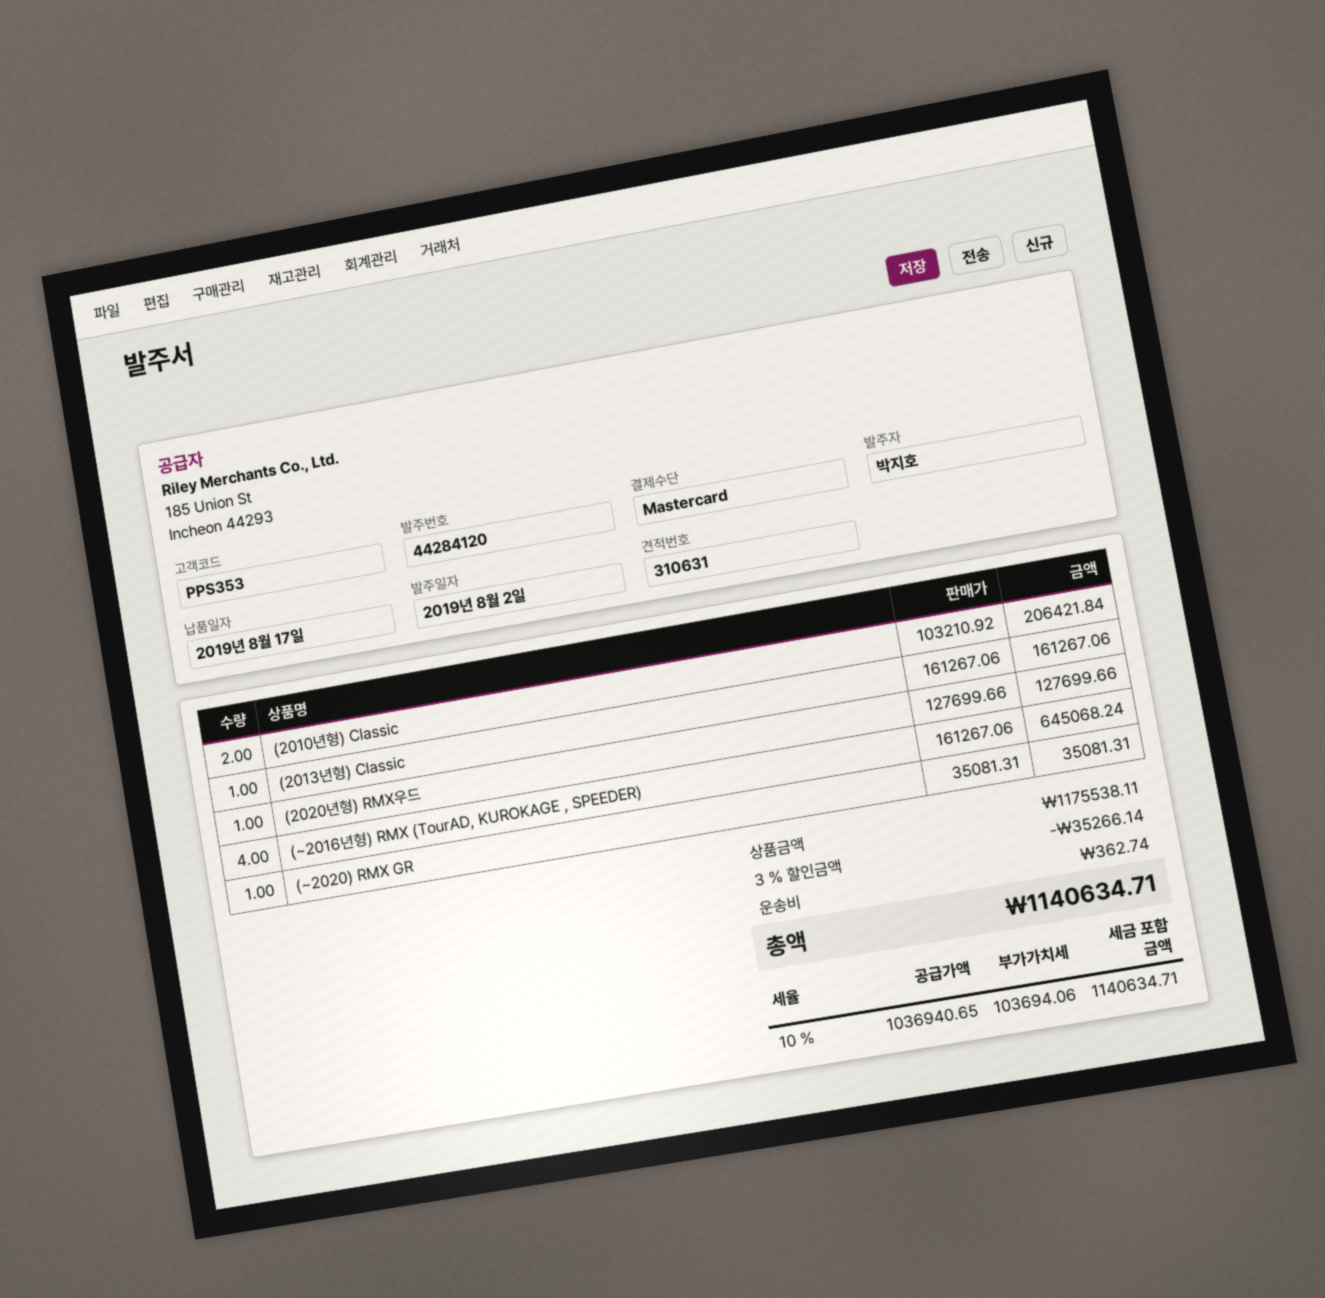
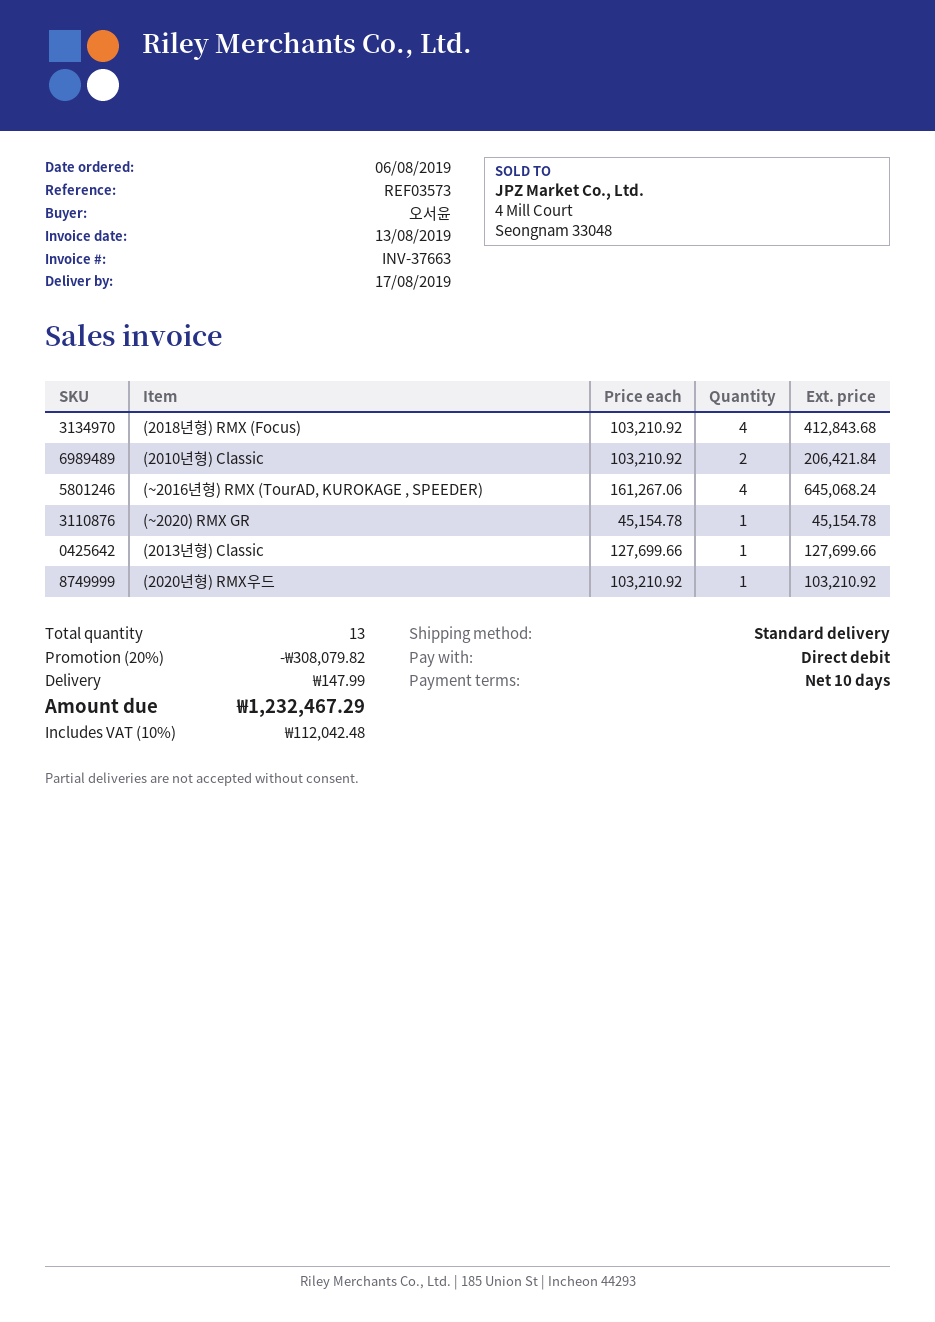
order date: 2019-08-02 -> 2019-08-06
ordered by: 박지호 -> 오서윤
payment method: Mastercard -> direct debit
(2013년형) Classic: 1 x 161267.06 = 161267.06 -> 1 x 127699.66 = 127699.66
(2020년형) RMX우드: 1 x 127699.66 = 127699.66 -> 1 x 103210.92 = 103210.92
(~2020) RMX GR: 1 x 35081.31 = 35081.31 -> 1 x 45154.78 = 45154.78
(2018년형) RMX (Focus): none -> 4 x 103210.92 = 412843.68
discount: 3% = 35266.14 -> 20% = 308079.82
shipping: 362.74 -> 147.99
tax: 10% = 103694.06 -> 10% = 112042.48
total: 1140634.71 -> 1232467.29

